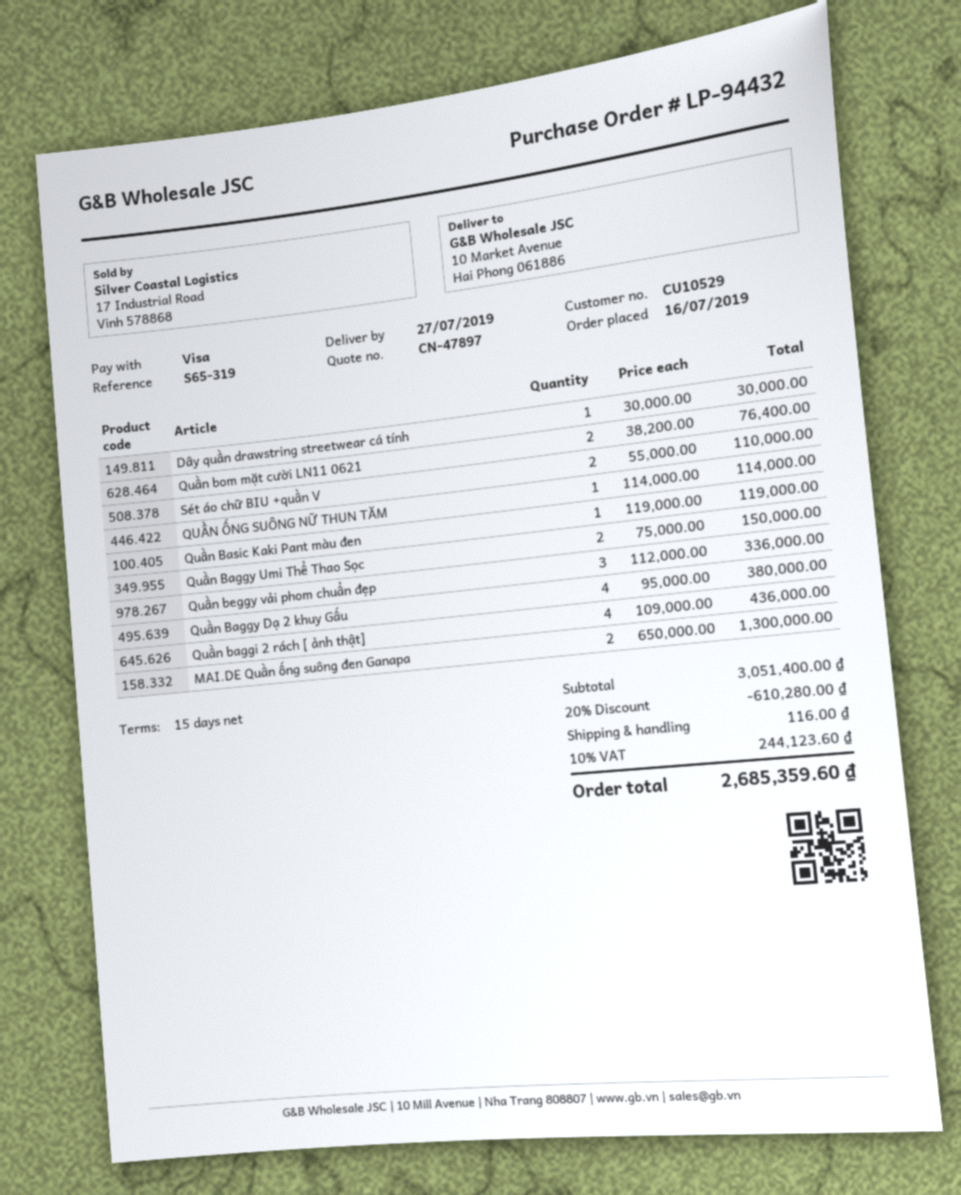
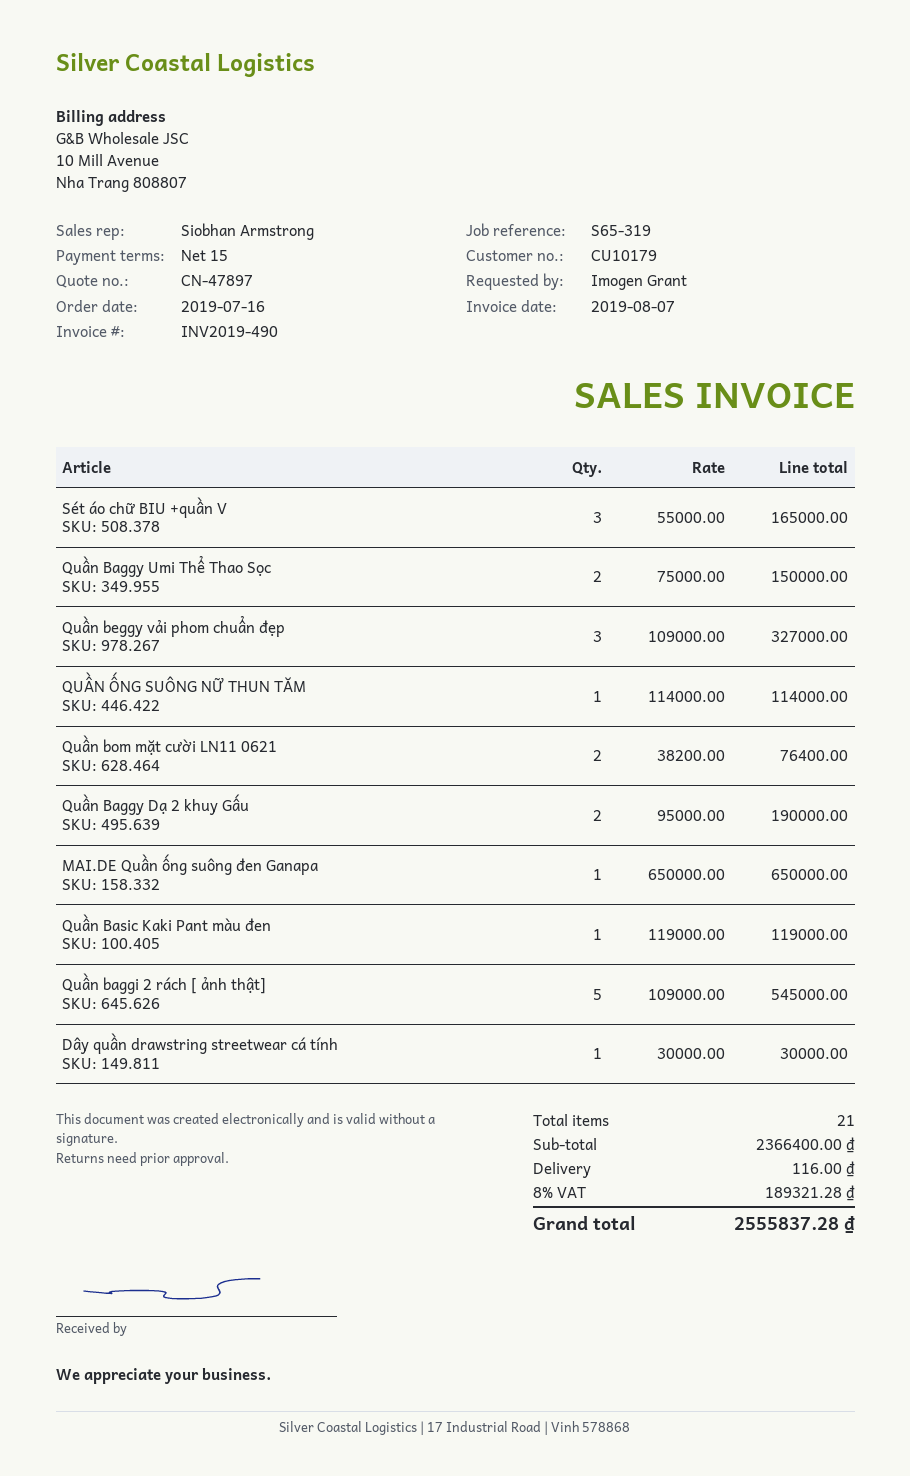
customer number: CU10529 -> CU10179
Sét áo chữ BIU +quần V: 2 x 55000.00 = 110000.00 -> 3 x 55000.00 = 165000.00
Quần beggy vải phom chuẩn đẹp: 3 x 112000.00 = 336000.00 -> 3 x 109000.00 = 327000.00
Quần Baggy Dạ 2 khuy Gấu: 4 x 95000.00 = 380000.00 -> 2 x 95000.00 = 190000.00
Quần baggi 2 rách [ ảnh thật]: 4 x 109000.00 = 436000.00 -> 5 x 109000.00 = 545000.00
MAI.DE Quần ống suông đen Ganapa: 2 x 650000.00 = 1300000.00 -> 1 x 650000.00 = 650000.00
subtotal: 3051400.00 -> 2366400.00
discount: 20% = 610280.00 -> none
tax: 10% = 244123.60 -> 8% = 189321.28
total: 2685359.60 -> 2555837.28

